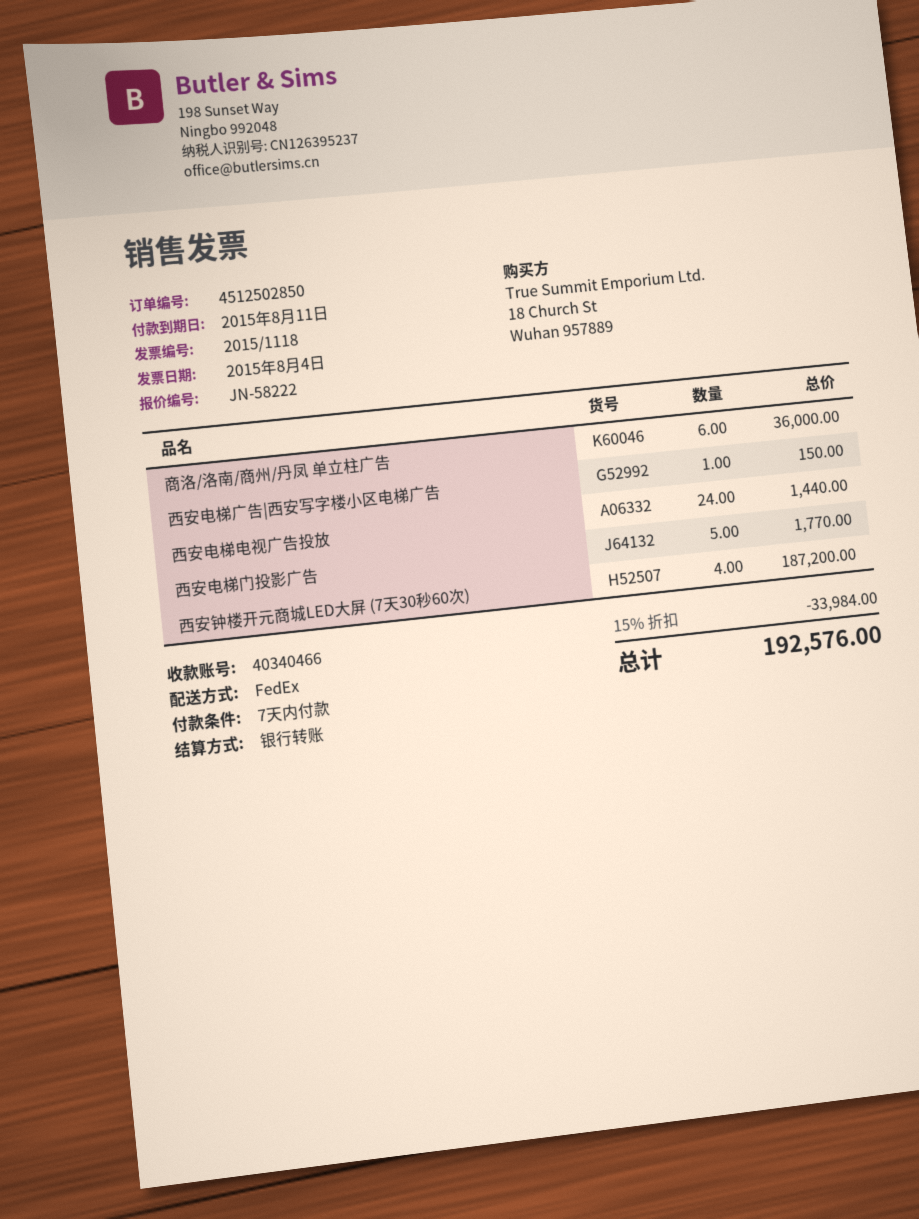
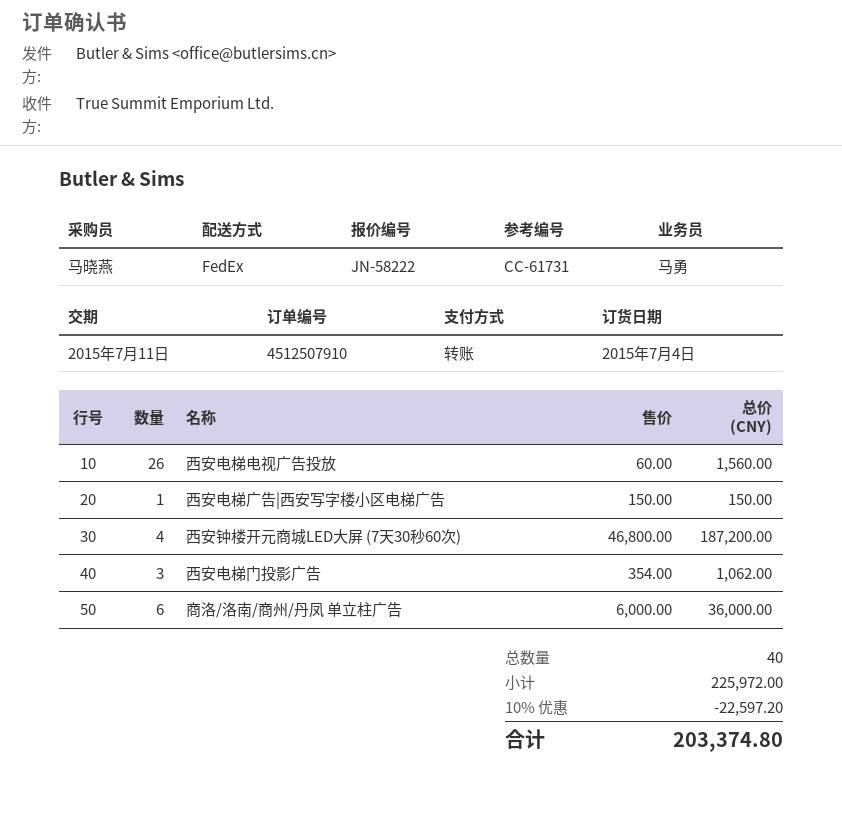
order number: 4512502850 -> 4512507910
西安电梯电视广告投放: 24 for 1440.00 -> 26 for 1560.00
西安电梯门投影广告: 5 for 1770.00 -> 3 for 1062.00
discount: 15% = 33984.00 -> 10% = 22597.20
total: 192576.00 -> 203374.80

